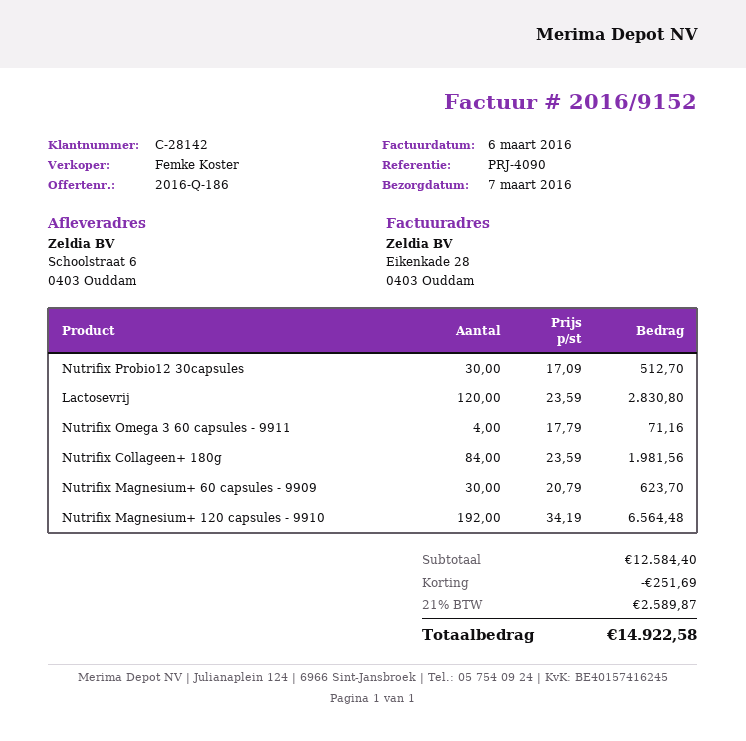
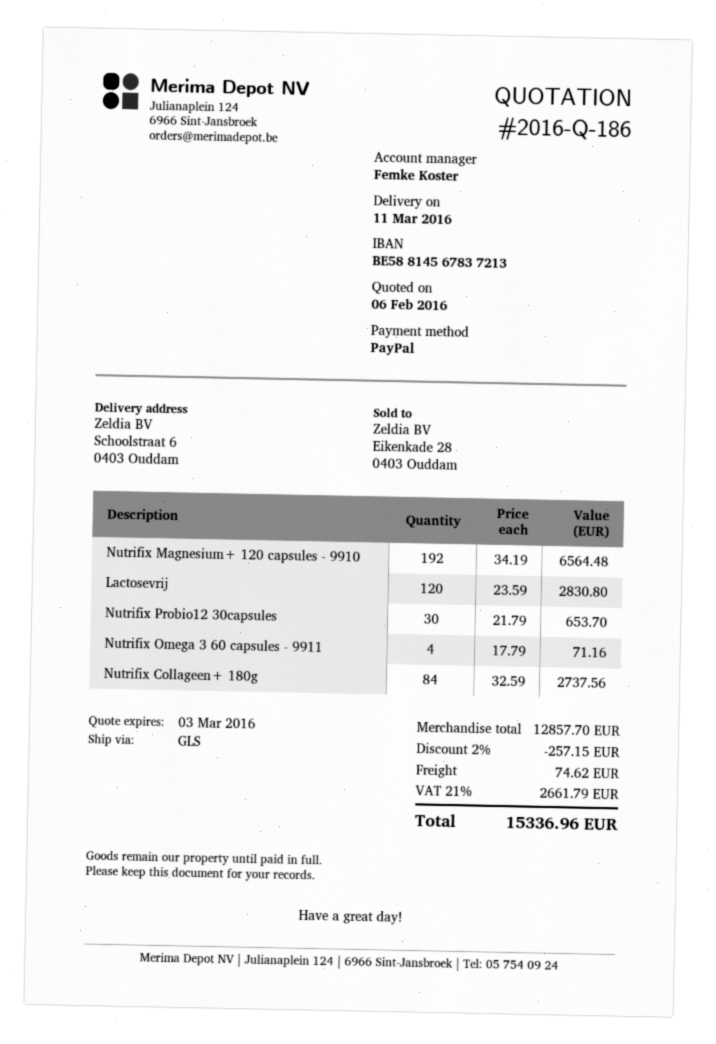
delivery date: 2016-03-07 -> 2016-03-11
Nutrifix Probio12 30capsules: 30 x 17.09 = 512.70 -> 30 x 21.79 = 653.70
Nutrifix Collageen+ 180g: 84 x 23.59 = 1981.56 -> 84 x 32.59 = 2737.56
Nutrifix Magnesium+ 60 capsules - 9909: 30 x 20.79 = 623.70 -> none
subtotal: 12584.40 -> 12857.70
discount: 251.69 -> 257.15
shipping: none -> 74.62
tax: 21% = 2589.87 -> 21% = 2661.79
total: 14922.58 -> 15336.96

